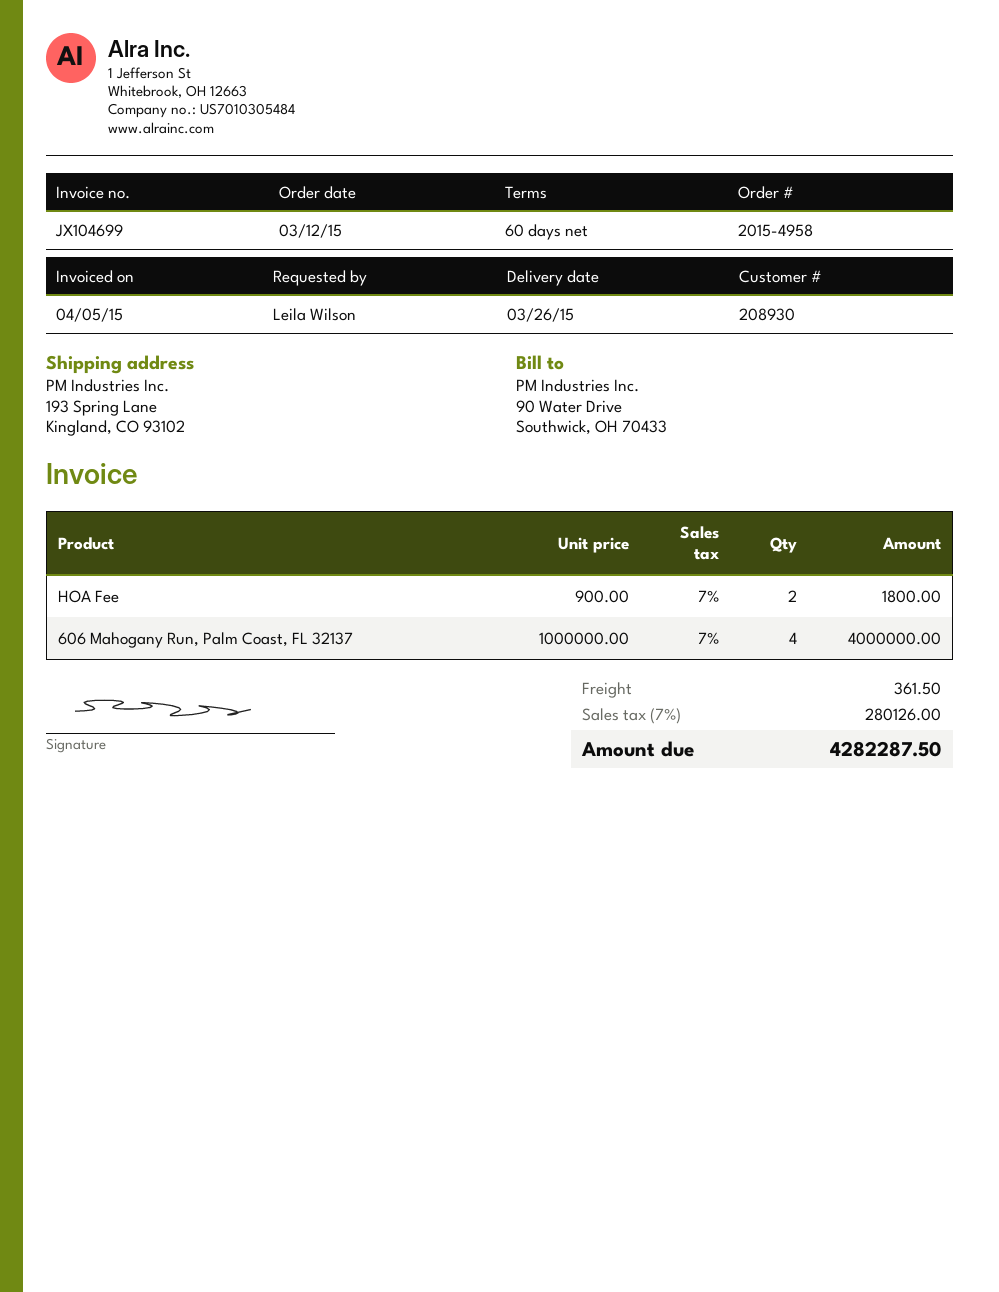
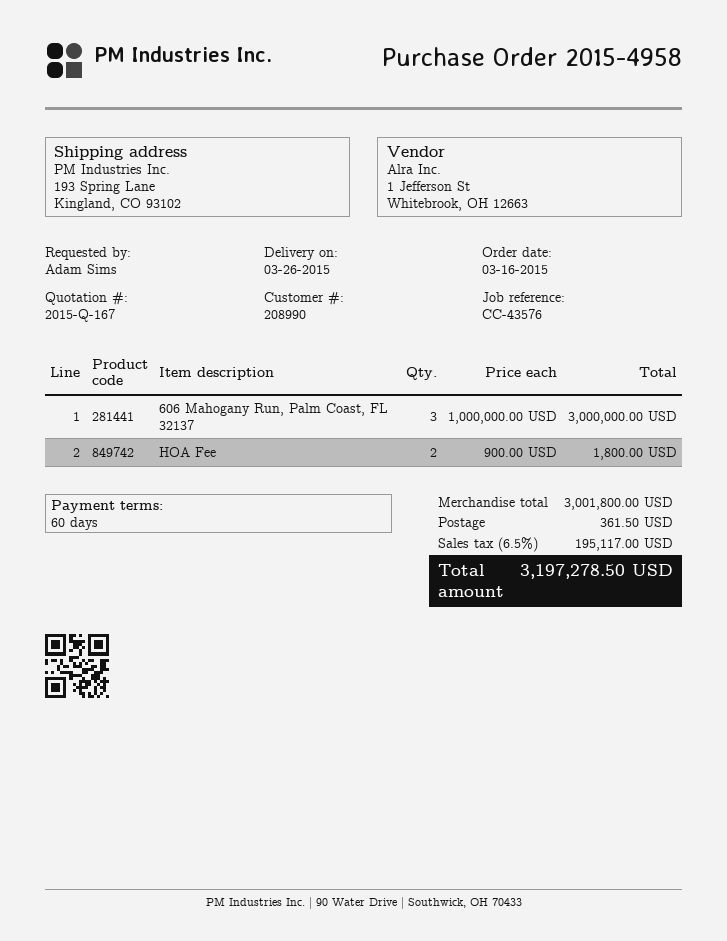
order date: 2015-03-12 -> 2015-03-16
customer number: 208930 -> 208990
ordered by: Leila Wilson -> Adam Sims
606 Mahogany Run, Palm Coast, FL 32137: 4 x 1000000.00 = 4000000.00 -> 3 x 1000000.00 = 3000000.00
tax: 7% = 280126.00 -> 6.5% = 195117.00
total: 4282287.50 -> 3197278.50

